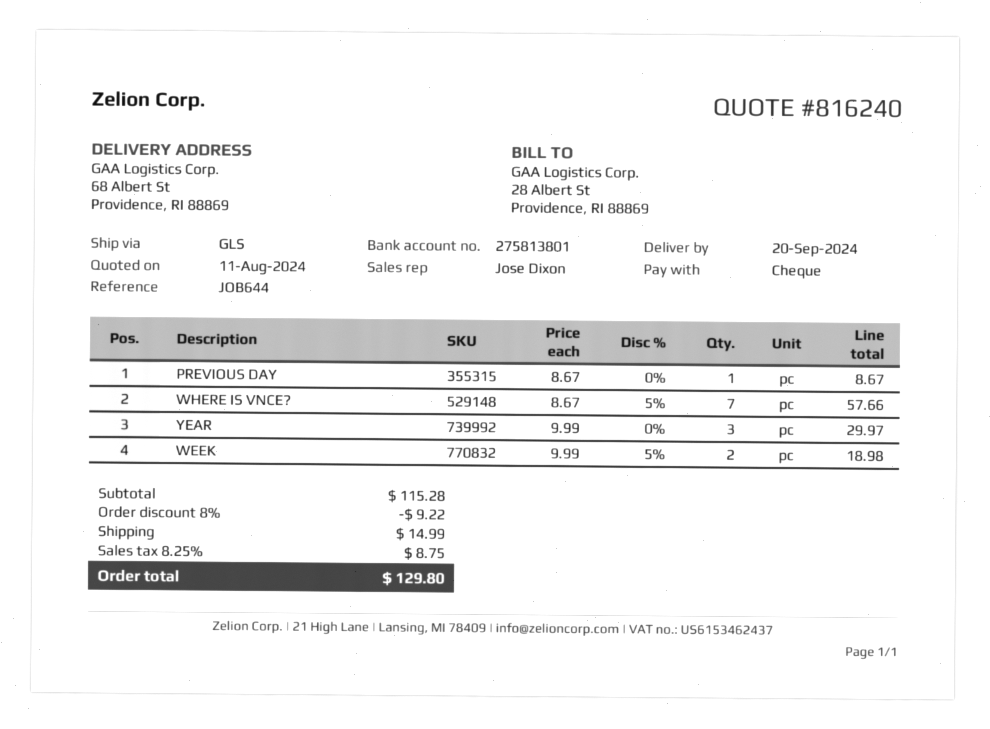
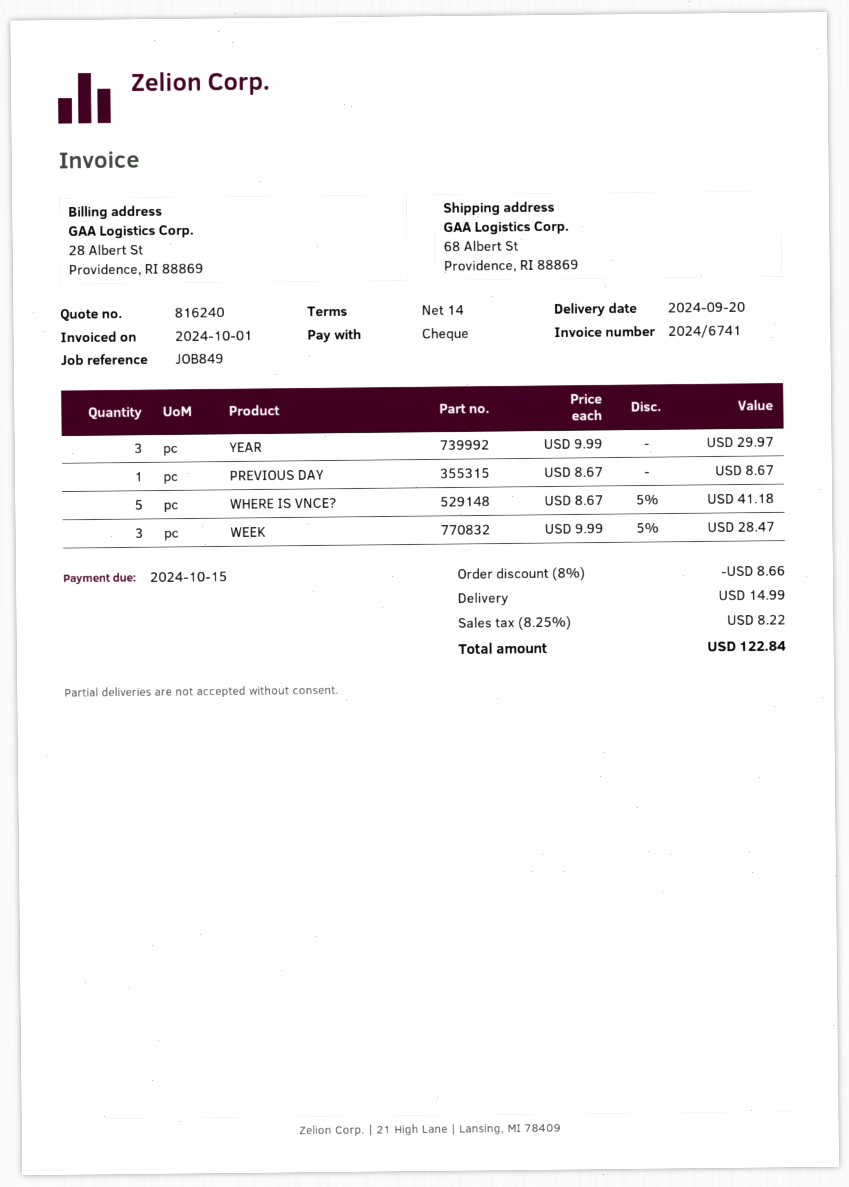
reference: JOB644 -> JOB849
WHERE IS VNCE?: 7 x 8.67 - 5% = 57.66 -> 5 x 8.67 - 5% = 41.18
WEEK: 2 x 9.99 - 5% = 18.98 -> 3 x 9.99 - 5% = 28.47
discount: 8% = 9.22 -> 8% = 8.66
tax: 8.25% = 8.75 -> 8.25% = 8.22
total: 129.80 -> 122.84

